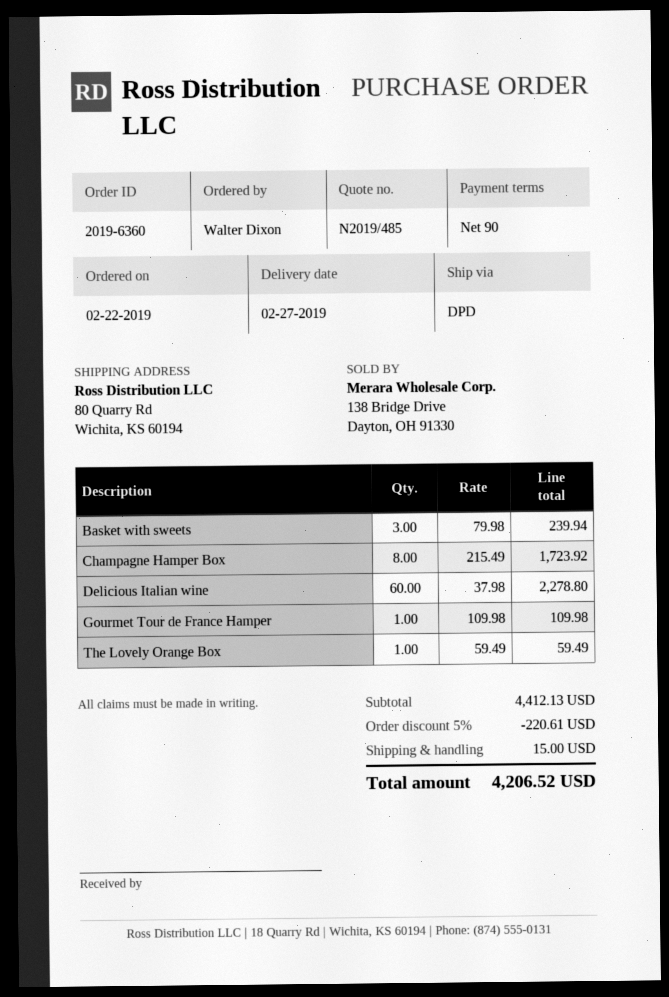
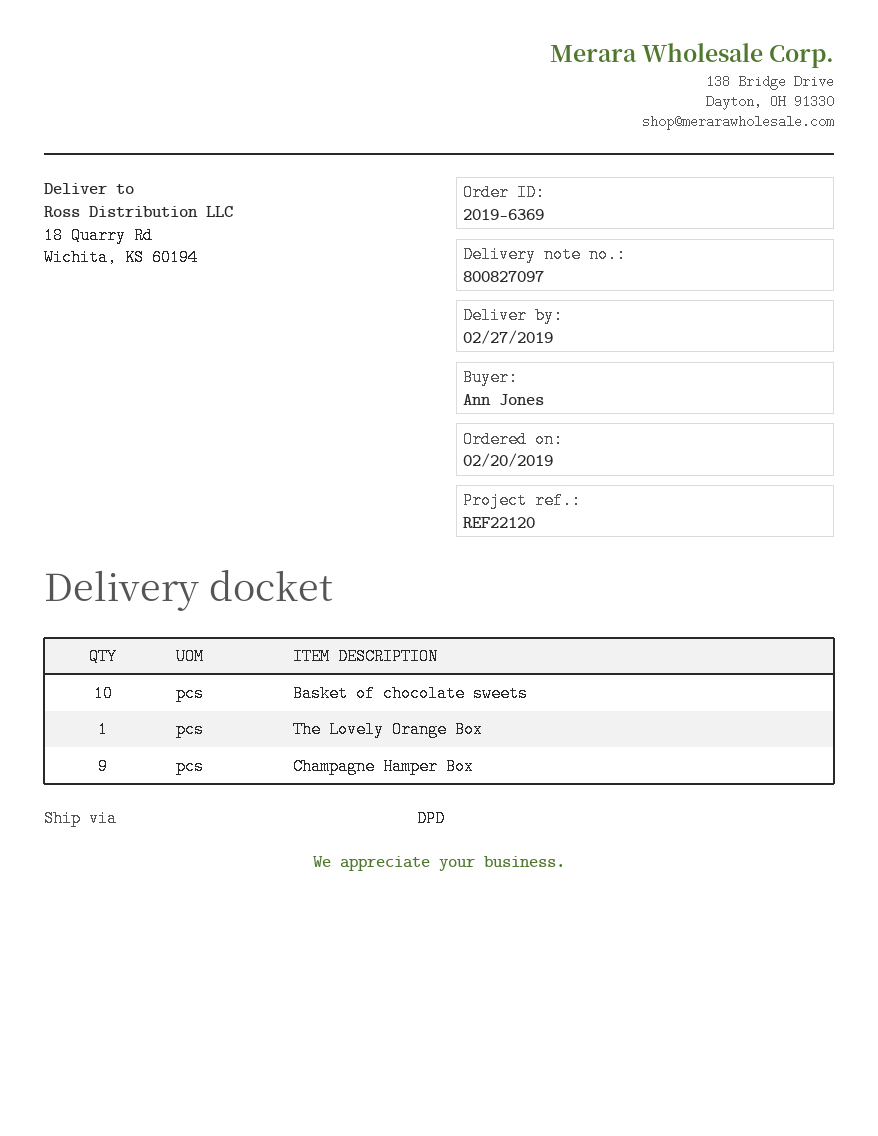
order number: 2019-6360 -> 2019-6369
order date: 2019-02-22 -> 2019-02-20
ordered by: Walter Dixon -> Ann Jones
ship to: 80 Quarry Rd, Wichita, KS 60194 -> 18 Quarry Rd, Wichita, KS 60194
Basket with sweets: 3 -> none
Champagne Hamper Box: 8 -> 9
Delicious Italian wine: 60 -> none
Gourmet Tour de France Hamper: 1 -> none
Basket of chocolate sweets: none -> 10

